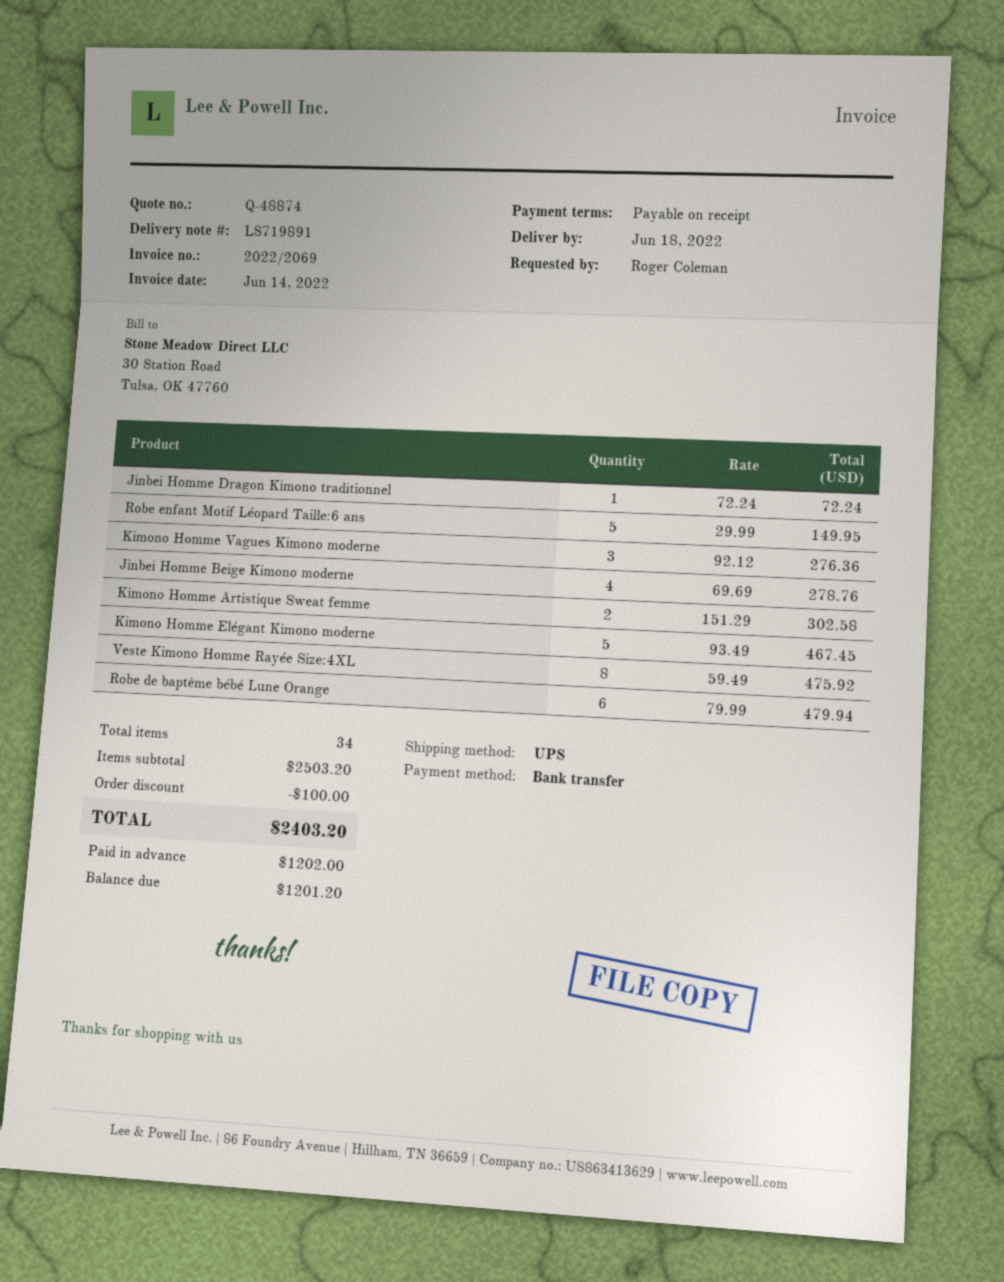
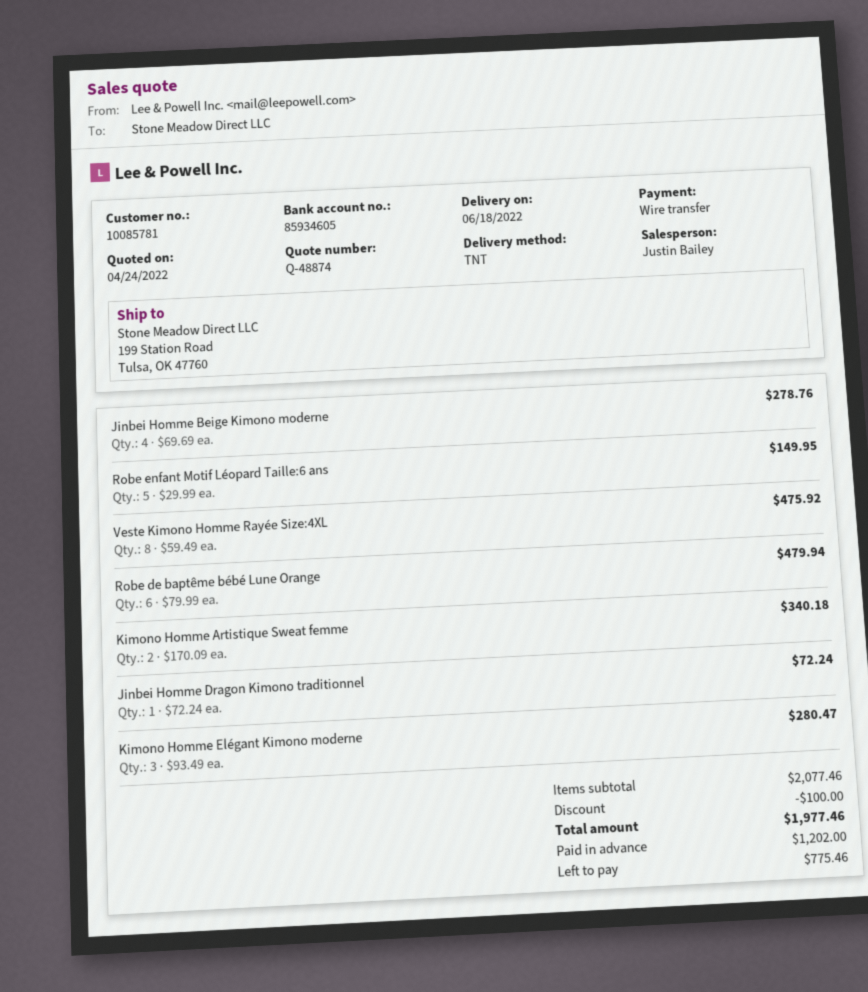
shipping method: UPS -> TNT
Kimono Homme Vagues Kimono moderne: 3 x 92.12 = 276.36 -> none
Kimono Homme Artistique Sweat femme: 2 x 151.29 = 302.58 -> 2 x 170.09 = 340.18
Kimono Homme Elégant Kimono moderne: 5 x 93.49 = 467.45 -> 3 x 93.49 = 280.47
subtotal: 2503.20 -> 2077.46
total: 2403.20 -> 1977.46
balance: 1201.20 -> 775.46

